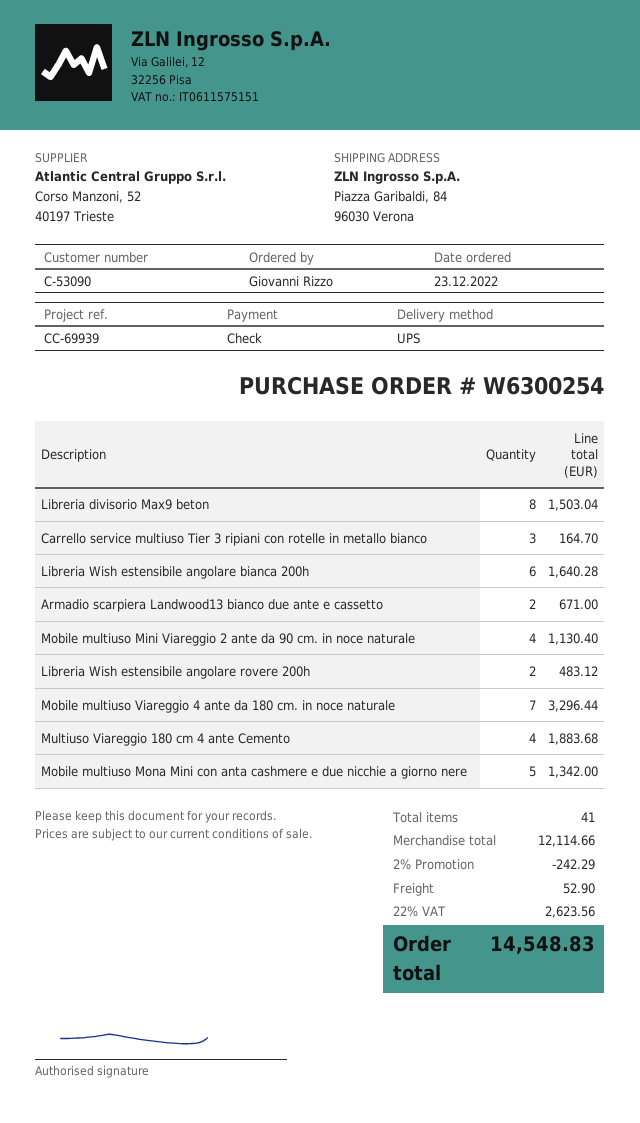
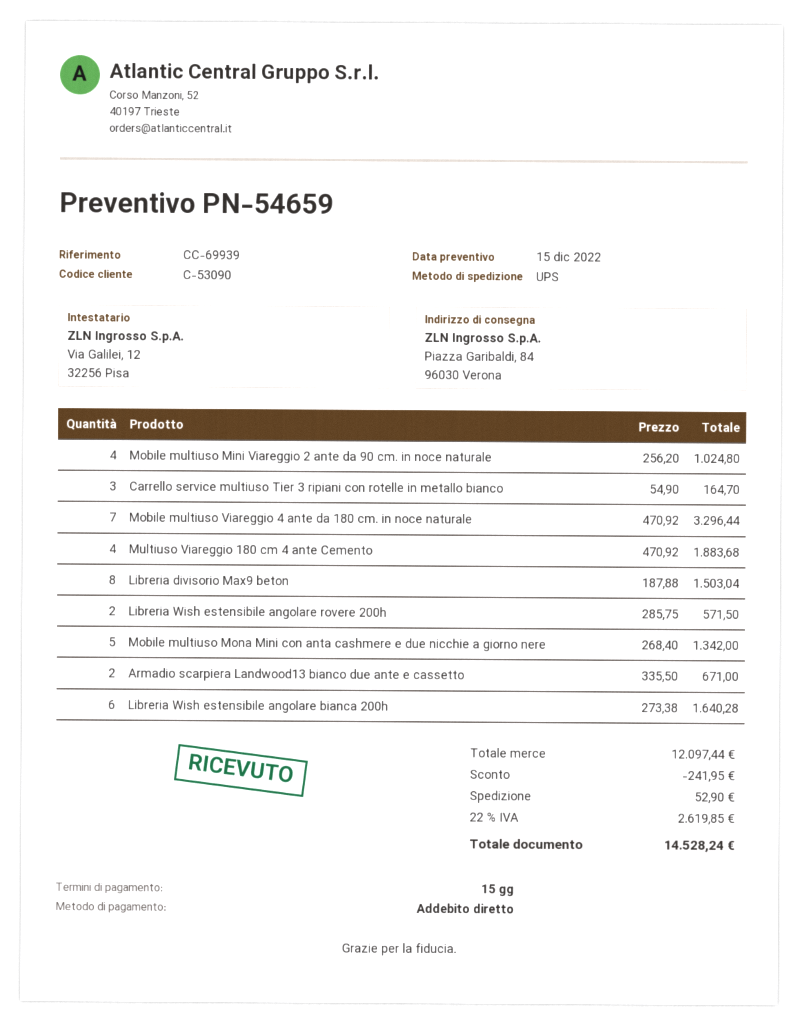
payment method: cheque -> direct debit
Mobile multiuso Mini Viareggio 2 ante da 90 cm. in noce naturale: 4 for 1130.40 -> 4 for 1024.80
Libreria Wish estensibile angolare rovere 200h: 2 for 483.12 -> 2 for 571.50
subtotal: 12114.66 -> 12097.44
discount: 242.29 -> 241.95
tax: 22% = 2623.56 -> 22% = 2619.85
total: 14548.83 -> 14528.24

